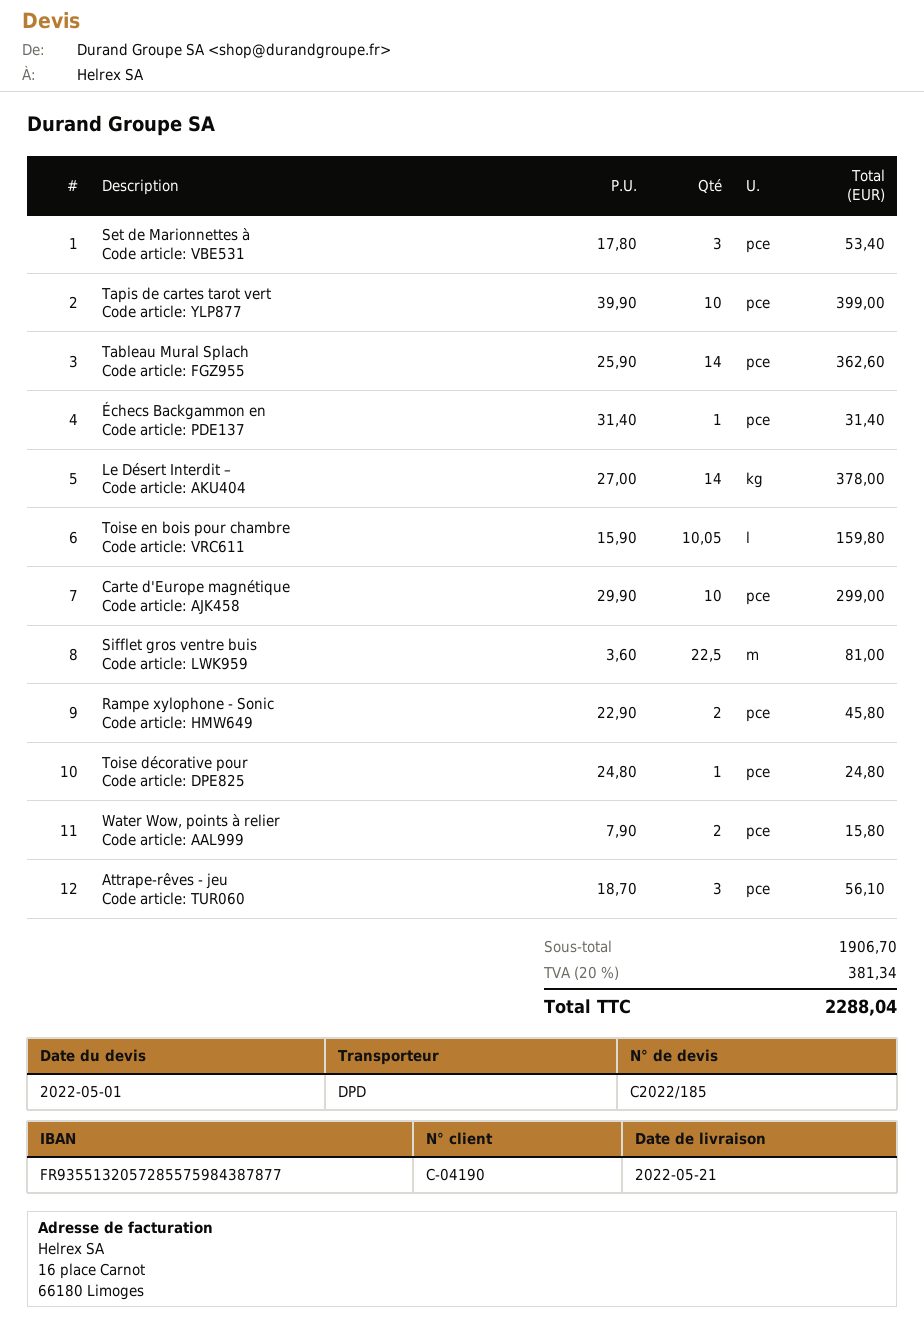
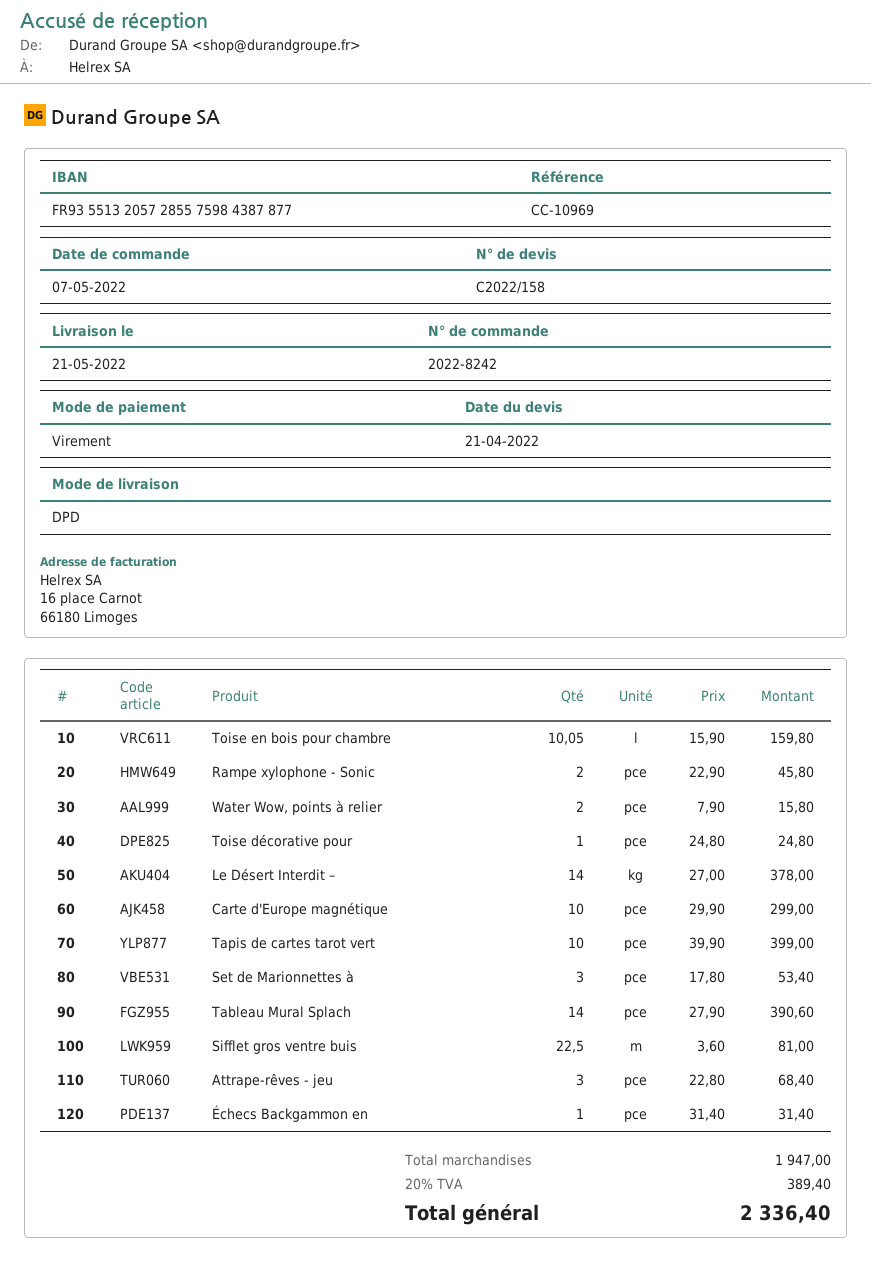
quote number: C2022/185 -> C2022/158
quote date: 2022-05-01 -> 2022-04-21
Tableau Mural Splach: 14 x 25.90 = 362.60 -> 14 x 27.90 = 390.60
Attrape-rêves - jeu: 3 x 18.70 = 56.10 -> 3 x 22.80 = 68.40
subtotal: 1906.70 -> 1947.00
tax: 20% = 381.34 -> 20% = 389.40
total: 2288.04 -> 2336.40

